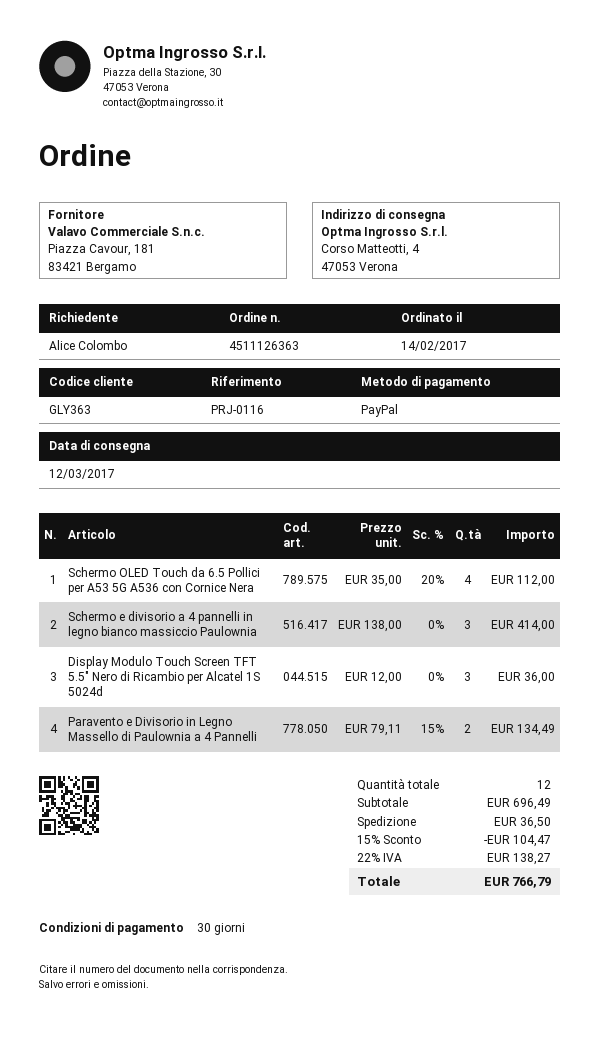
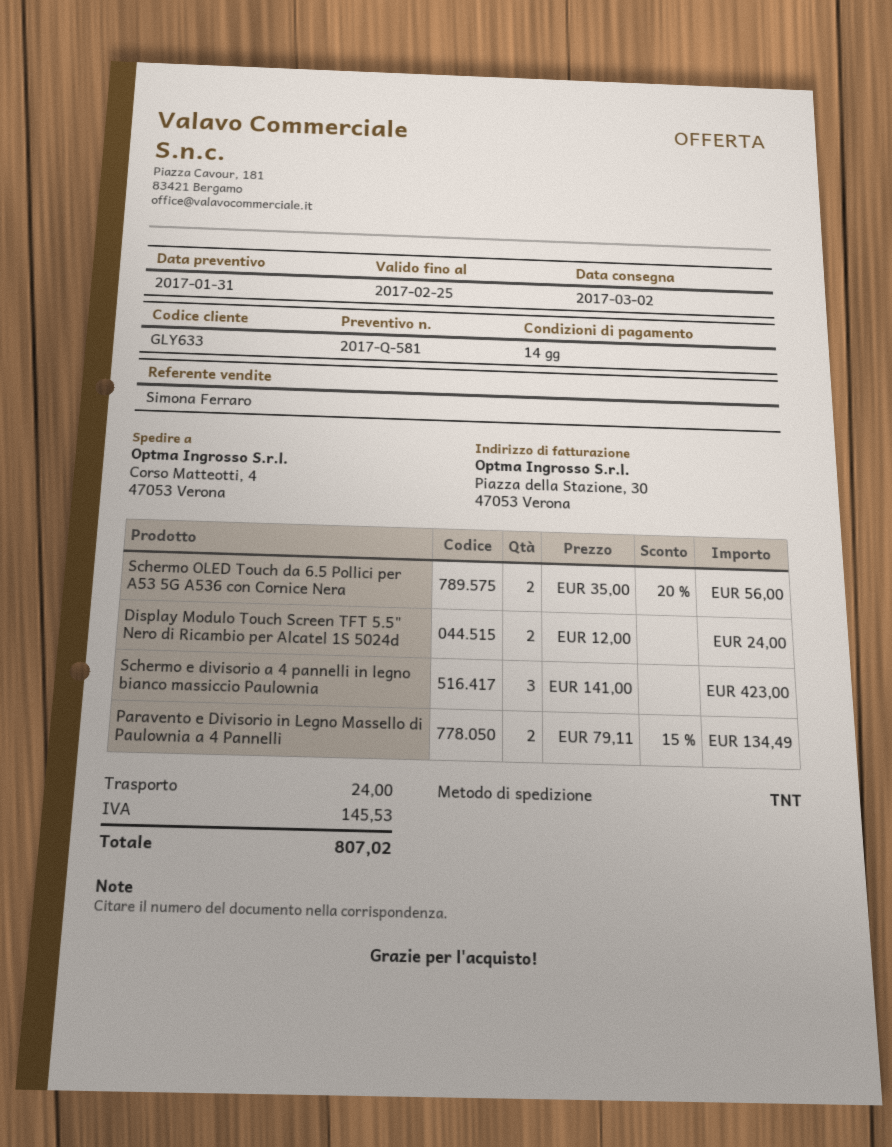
delivery date: 2017-03-12 -> 2017-03-02
payment terms: 30 days -> 14 days
customer number: GLY363 -> GLY633
Schermo OLED Touch da 6.5 Pollici per A53 5G A536 con Cornice Nera: 4 x 35.00 - 20% = 112.00 -> 2 x 35.00 - 20% = 56.00
Schermo e divisorio a 4 pannelli in legno bianco massiccio Paulownia: 3 x 138.00 = 414.00 -> 3 x 141.00 = 423.00
Display Modulo Touch Screen TFT 5.5" Nero di Ricambio per Alcatel 1S 5024d: 3 x 12.00 = 36.00 -> 2 x 12.00 = 24.00
discount: 15% = 104.47 -> none
shipping: 36.50 -> 24.00
tax: 138.27 -> 145.53
total: 766.79 -> 807.02

